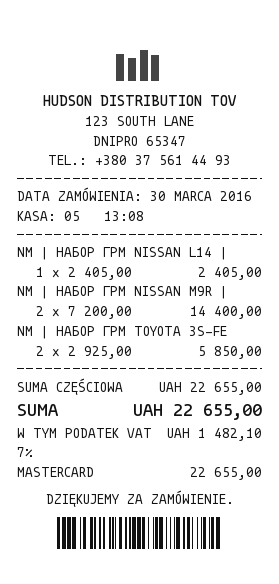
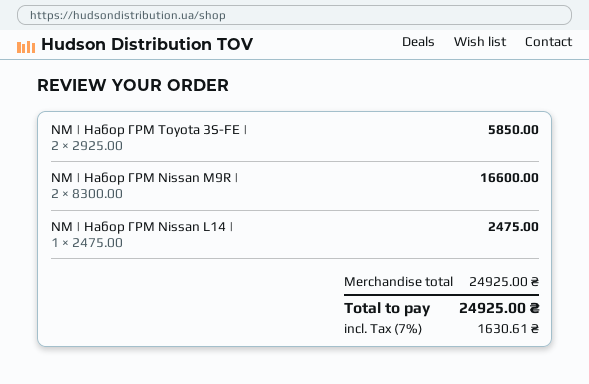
NM | НАБОР ГРМ NISSAN L14 |: 1 x 2405.00 = 2405.00 -> 1 x 2475.00 = 2475.00
NM | НАБОР ГРМ NISSAN M9R |: 2 x 7200.00 = 14400.00 -> 2 x 8300.00 = 16600.00
subtotal: 22655.00 -> 24925.00
tax: 7% = 1482.10 -> 7% = 1630.61
total: 22655.00 -> 24925.00

